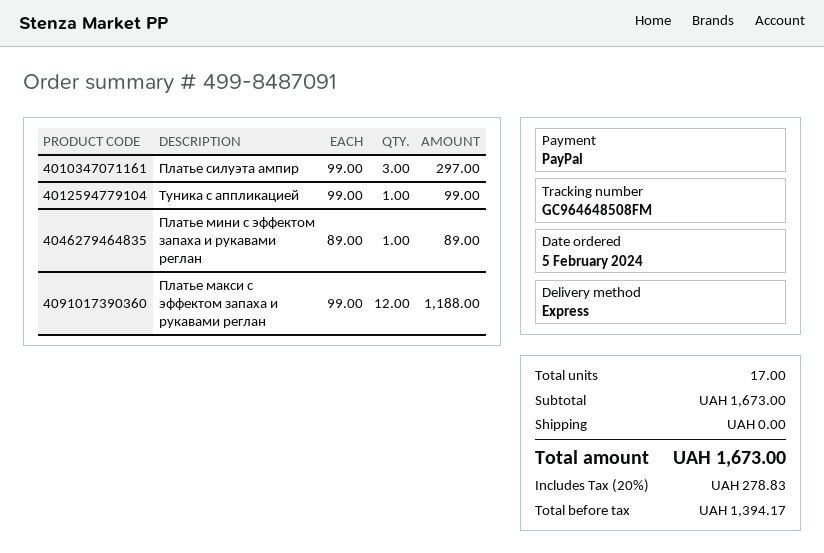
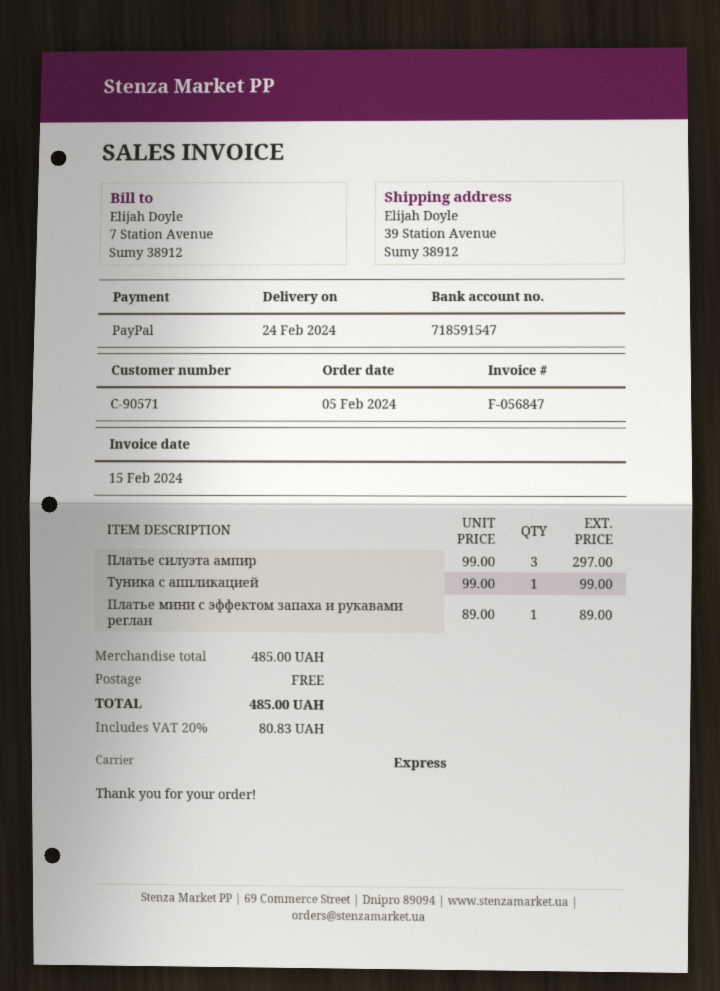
Платье макси с эффектом запаха и рукавами реглан: 12 x 99.00 = 1188.00 -> none
subtotal: 1673.00 -> 485.00
tax: 20% = 278.83 -> 20% = 80.83
total: 1673.00 -> 485.00

